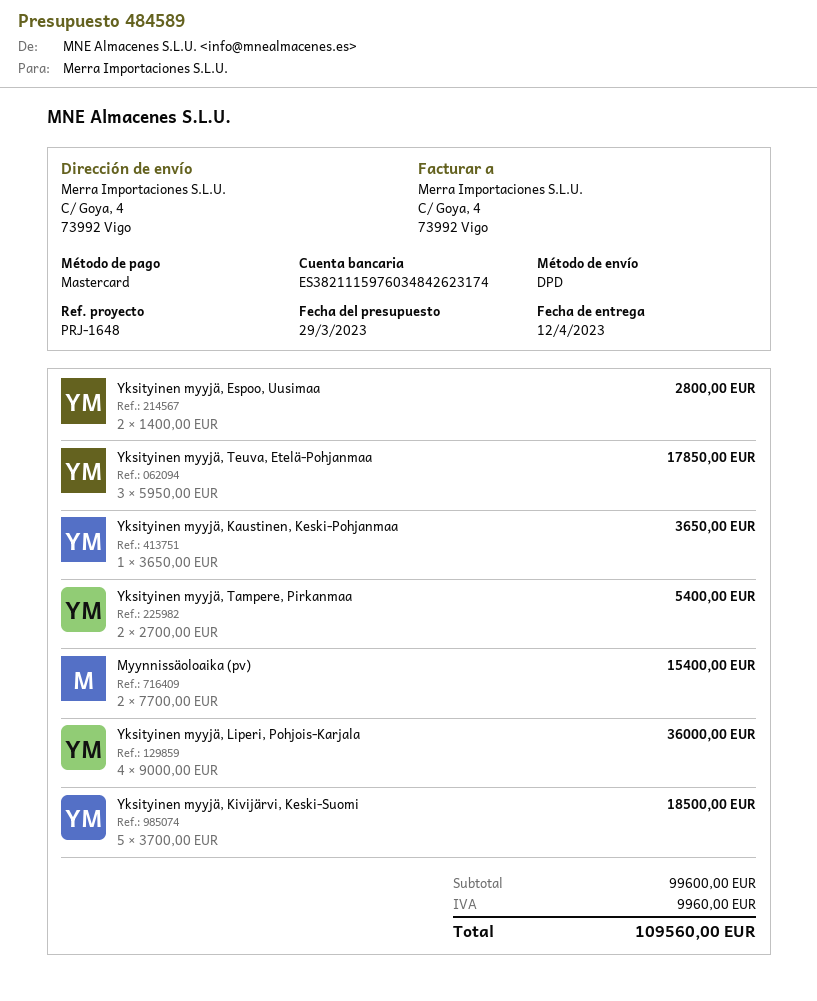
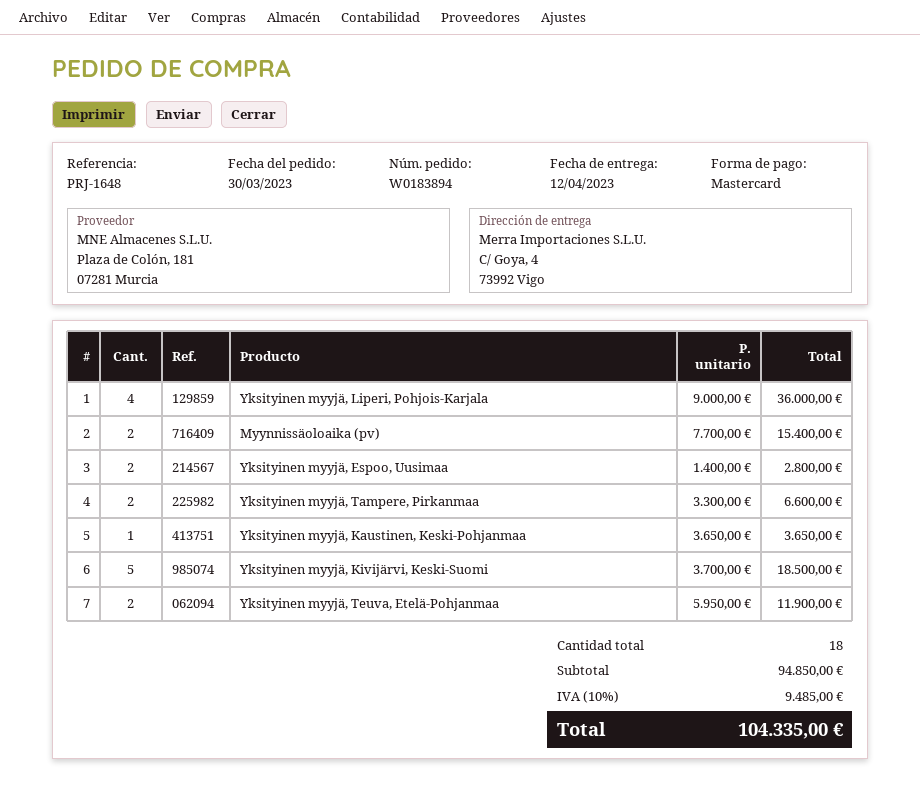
Yksityinen myyjä, Teuva, Etelä-Pohjanmaa: 3 x 5950.00 = 17850.00 -> 2 x 5950.00 = 11900.00
Yksityinen myyjä, Tampere, Pirkanmaa: 2 x 2700.00 = 5400.00 -> 2 x 3300.00 = 6600.00
subtotal: 99600.00 -> 94850.00
tax: 9960.00 -> 9485.00
total: 109560.00 -> 104335.00

